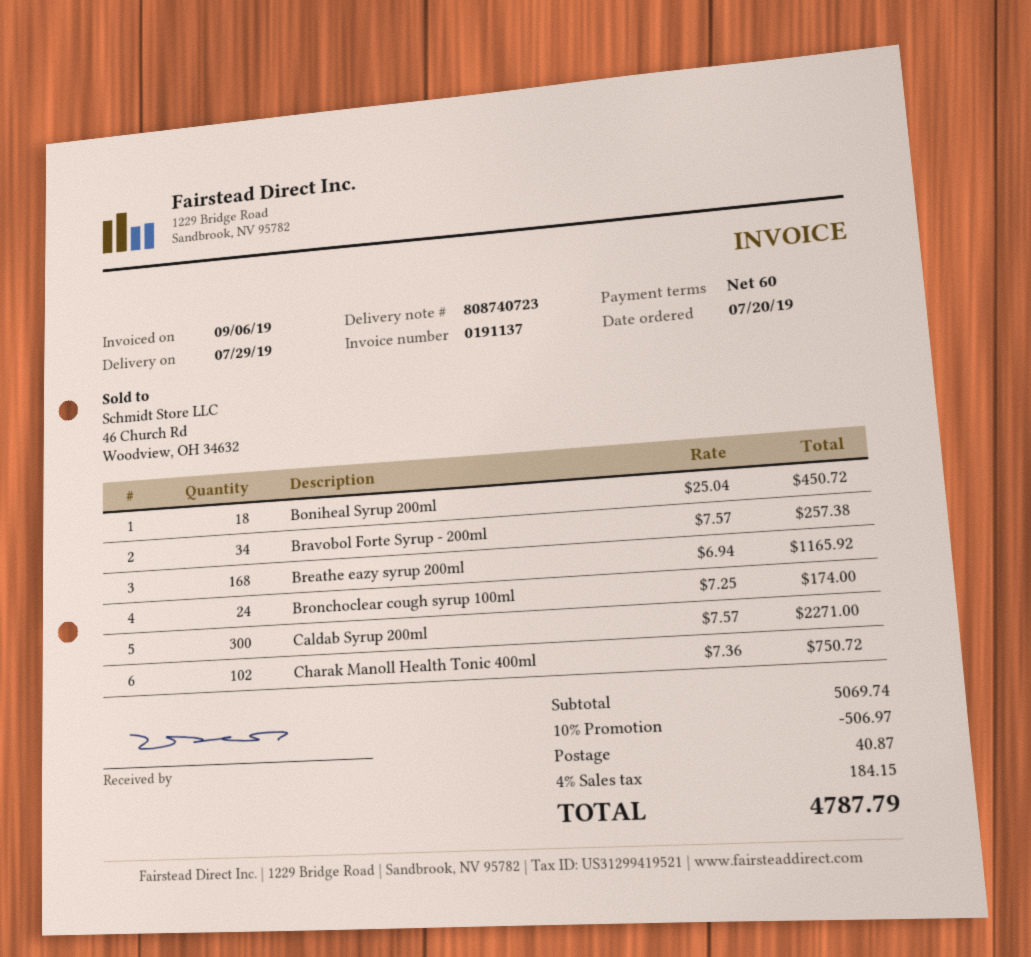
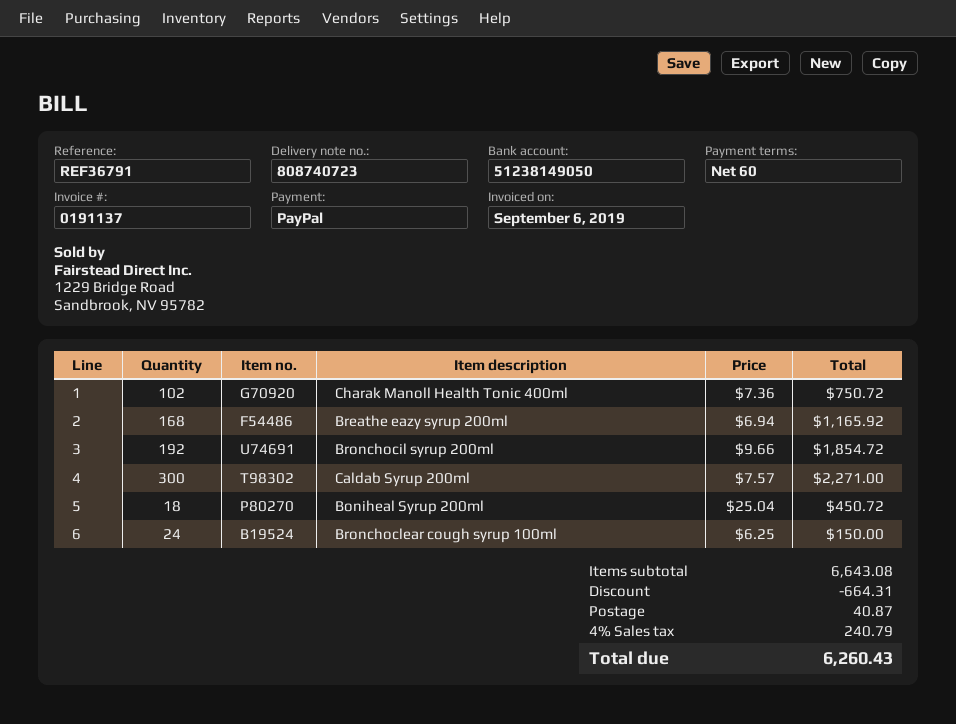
Bravobol Forte Syrup - 200ml: 34 x 7.57 = 257.38 -> none
Bronchoclear cough syrup 100ml: 24 x 7.25 = 174.00 -> 24 x 6.25 = 150.00
Bronchocil syrup 200ml: none -> 192 x 9.66 = 1854.72
subtotal: 5069.74 -> 6643.08
discount: 506.97 -> 664.31
tax: 4% = 184.15 -> 4% = 240.79
total: 4787.79 -> 6260.43

